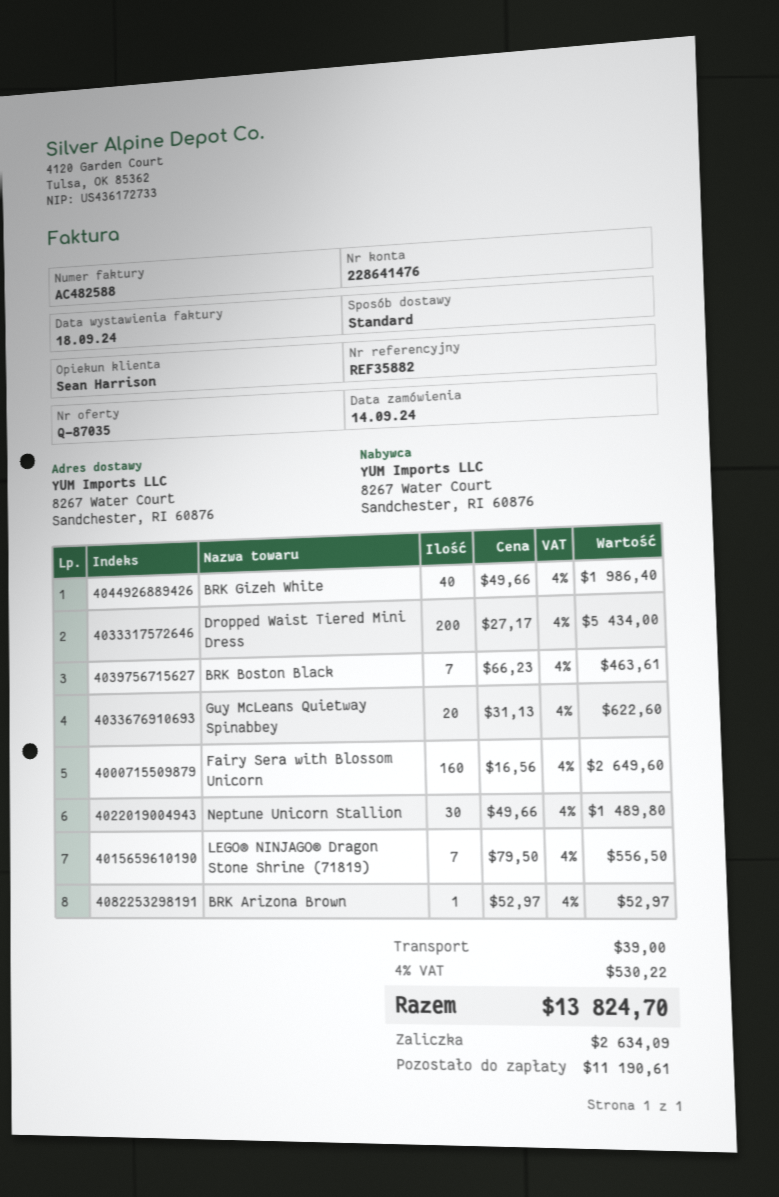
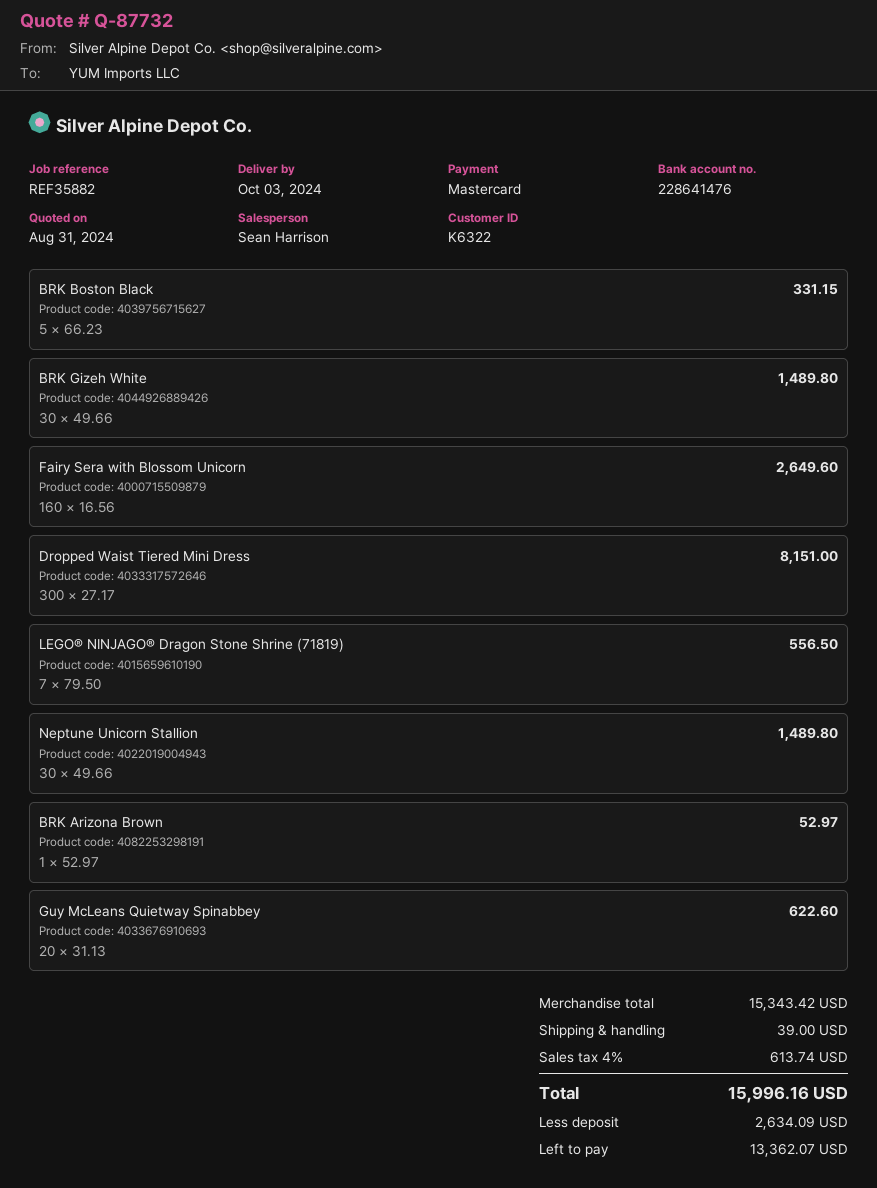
quote number: Q-87035 -> Q-87732
BRK Gizeh White: 40 x 49.66 = 1986.40 -> 30 x 49.66 = 1489.80
Dropped Waist Tiered Mini Dress: 200 x 27.17 = 5434.00 -> 300 x 27.17 = 8151.00
BRK Boston Black: 7 x 66.23 = 463.61 -> 5 x 66.23 = 331.15
tax: 4% = 530.22 -> 4% = 613.74
total: 13824.70 -> 15996.16
balance: 11190.61 -> 13362.07

